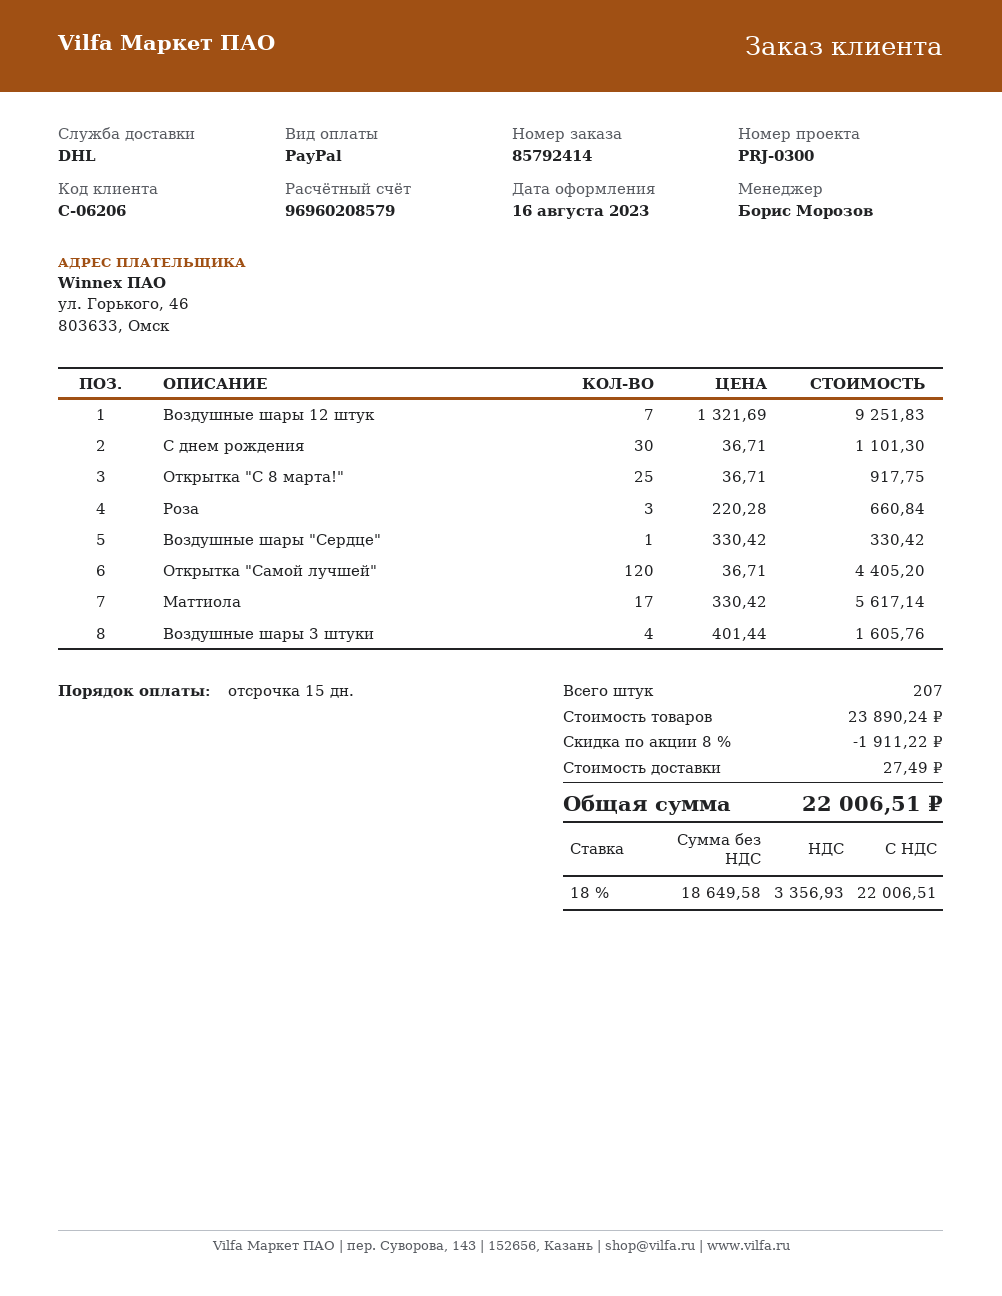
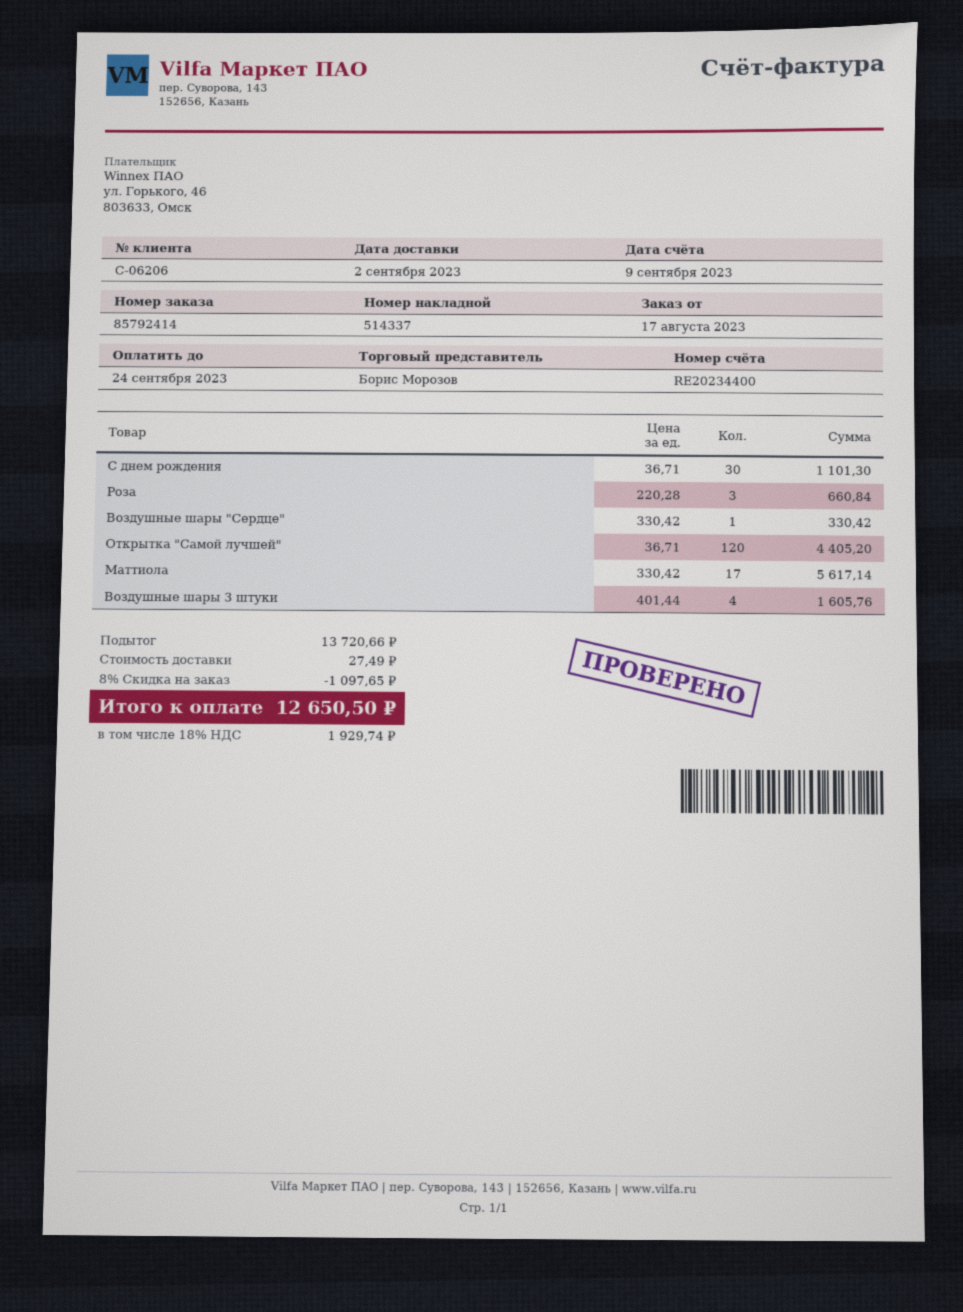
order date: 2023-08-16 -> 2023-08-17
Воздушные шары 12 штук: 7 x 1321.69 = 9251.83 -> none
Открытка "С 8 марта!": 25 x 36.71 = 917.75 -> none
subtotal: 23890.24 -> 13720.66
discount: 8% = 1911.22 -> 8% = 1097.65
tax: 18% = 3356.93 -> 18% = 1929.74
total: 22006.51 -> 12650.50

